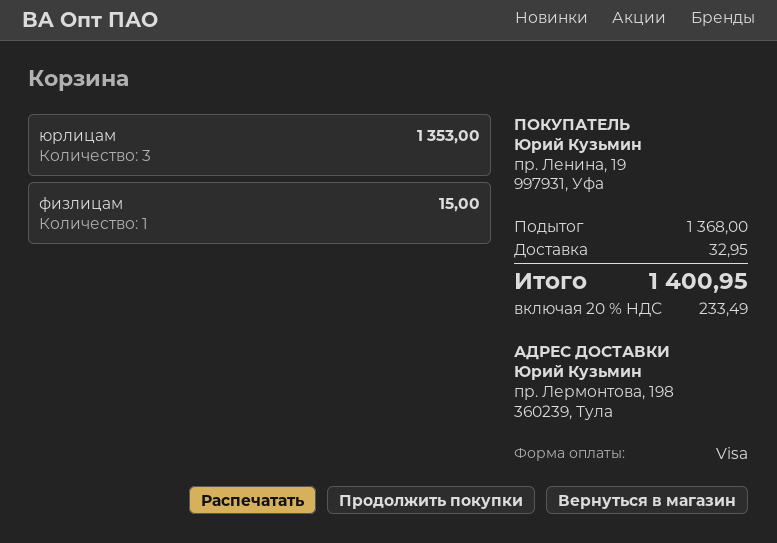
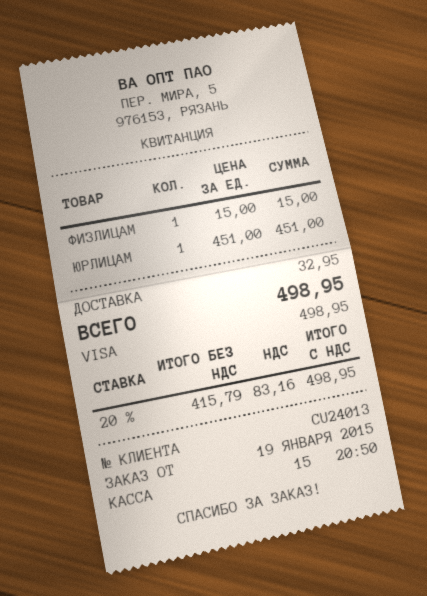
юрлицам: 3 for 1353.00 -> 1 for 451.00
tax: 20% = 233.49 -> 20% = 83.16
total: 1400.95 -> 498.95

